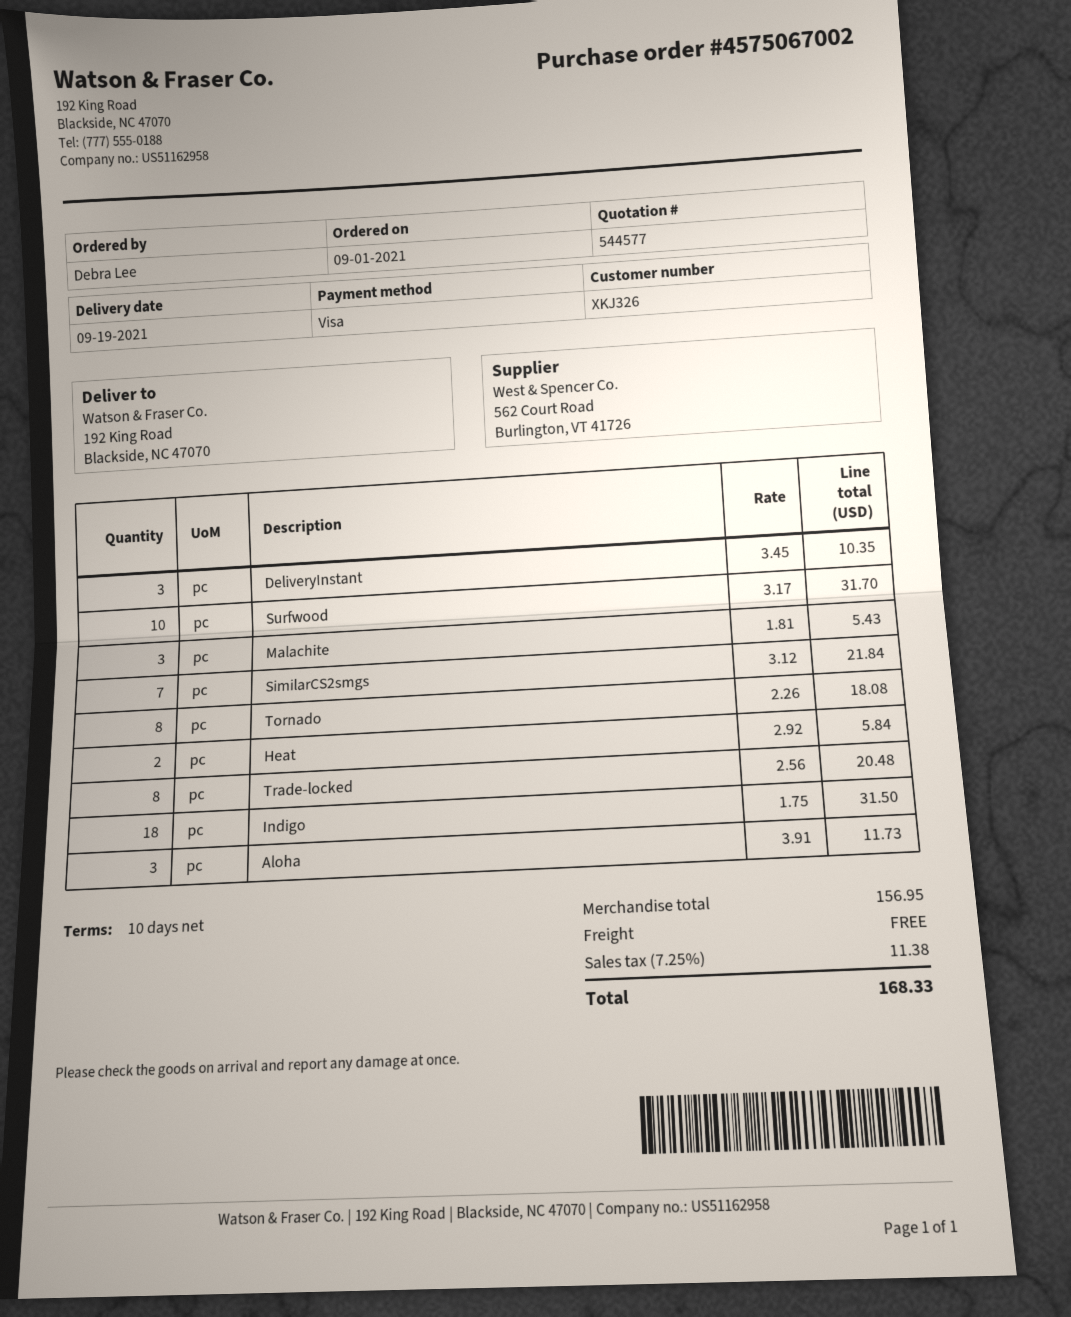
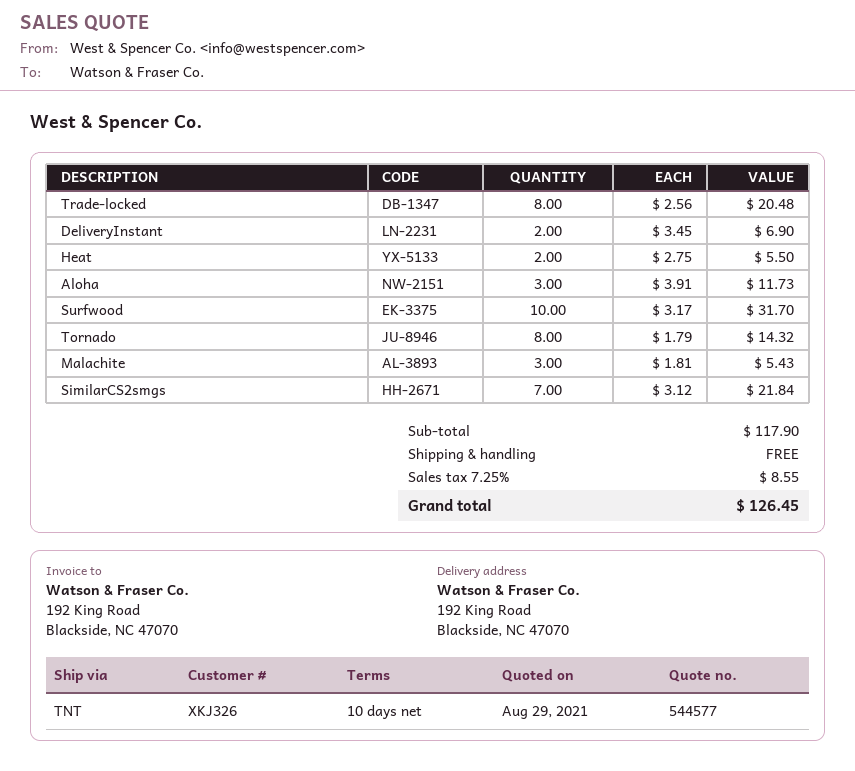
DeliveryInstant: 3 x 3.45 = 10.35 -> 2 x 3.45 = 6.90
Tornado: 8 x 2.26 = 18.08 -> 8 x 1.79 = 14.32
Heat: 2 x 2.92 = 5.84 -> 2 x 2.75 = 5.50
Indigo: 18 x 1.75 = 31.50 -> none
subtotal: 156.95 -> 117.90
tax: 7.25% = 11.38 -> 7.25% = 8.55
total: 168.33 -> 126.45

